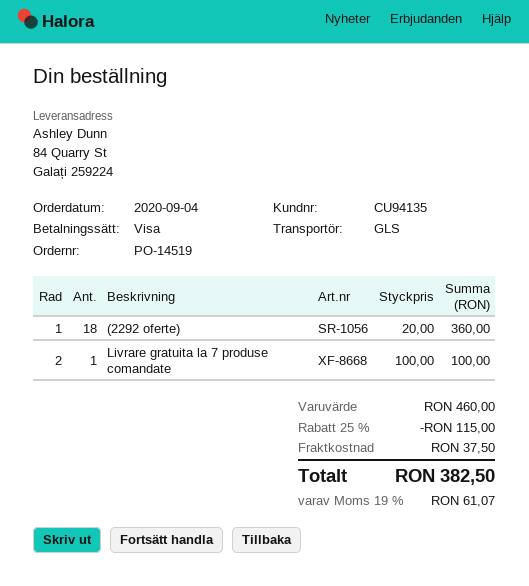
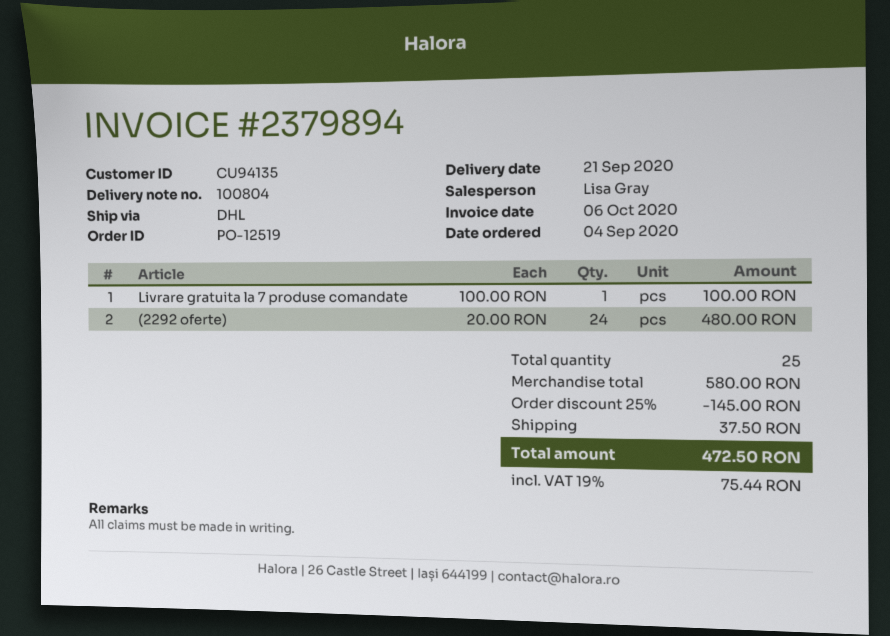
order number: PO-14519 -> PO-12519
shipping method: GLS -> DHL
(2292 oferte): 18 x 20.00 = 360.00 -> 24 x 20.00 = 480.00
subtotal: 460.00 -> 580.00
discount: 25% = 115.00 -> 25% = 145.00
tax: 19% = 61.07 -> 19% = 75.44
total: 382.50 -> 472.50

